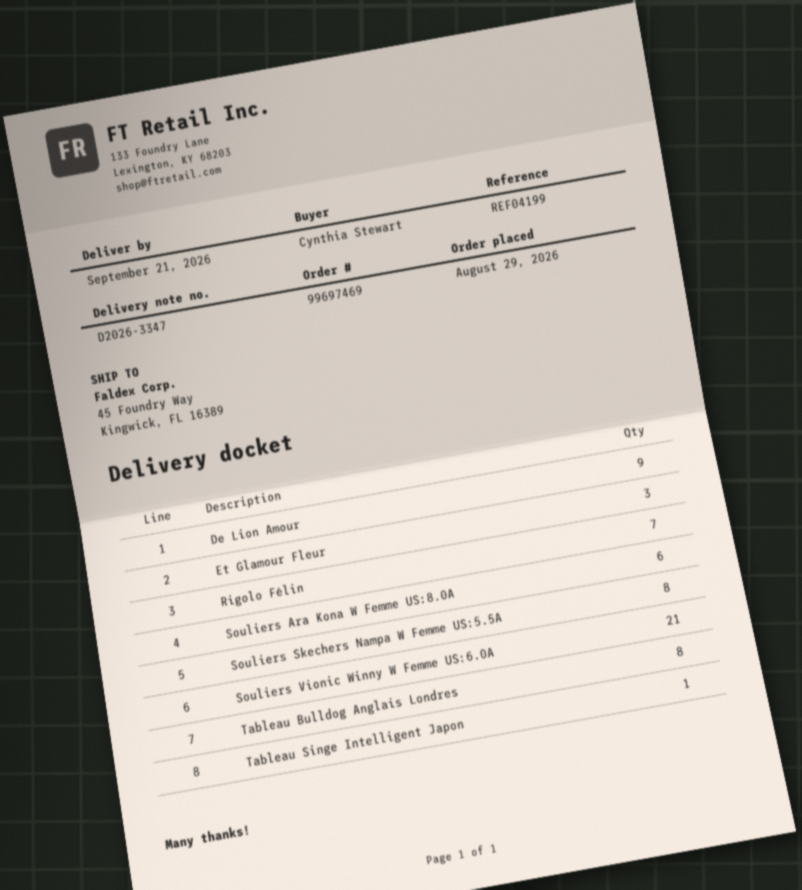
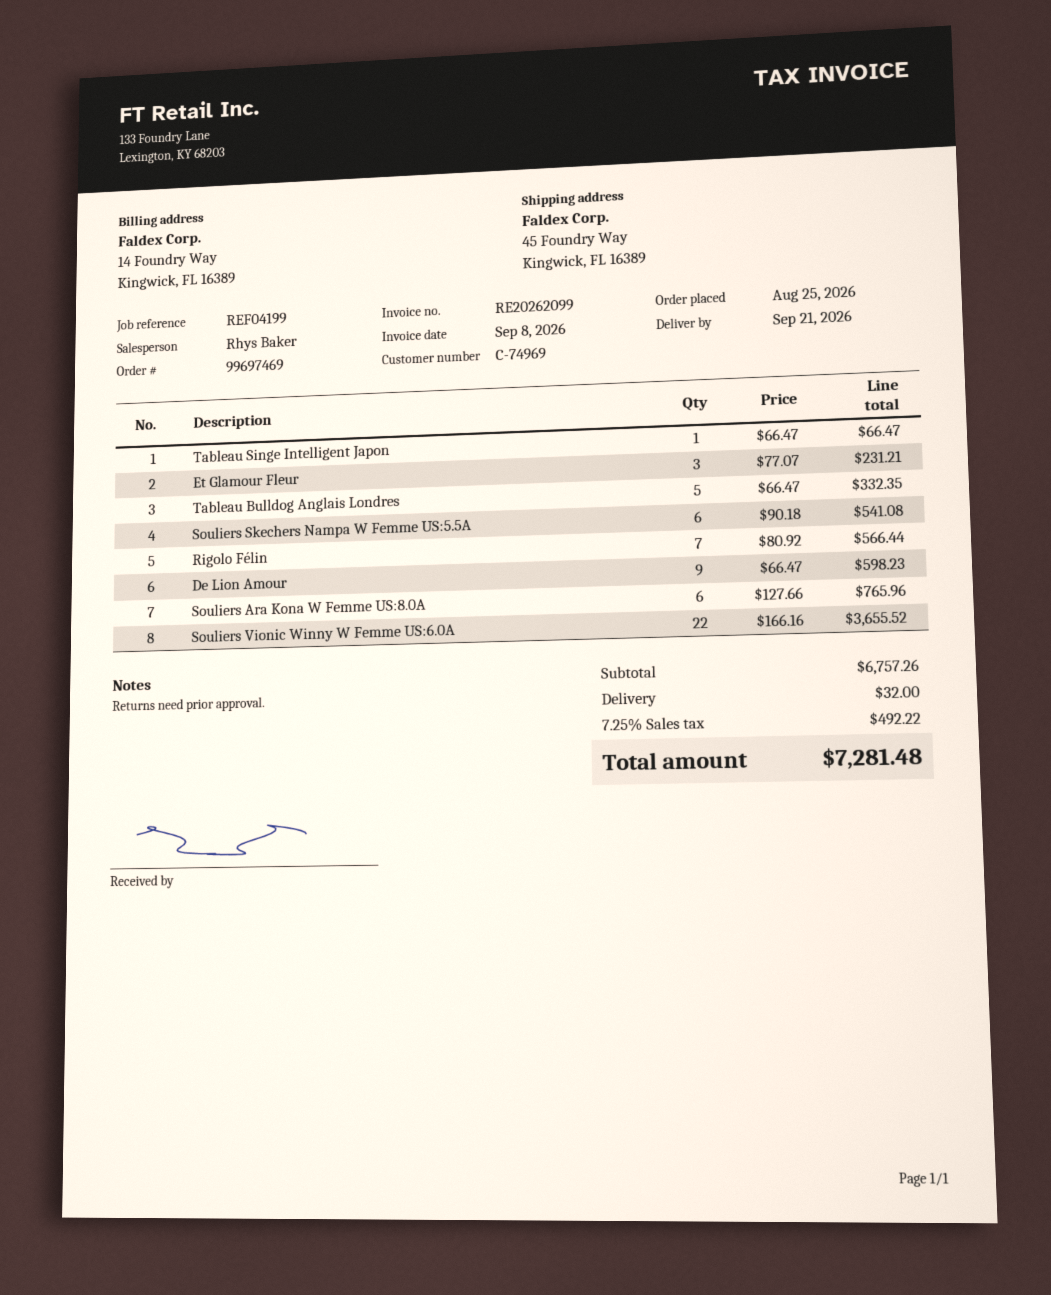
order date: 2026-08-29 -> 2026-08-25
Souliers Skechers Nampa W Femme US:5.5A: 8 -> 6
Souliers Vionic Winny W Femme US:6.0A: 21 -> 22
Tableau Bulldog Anglais Londres: 8 -> 5

